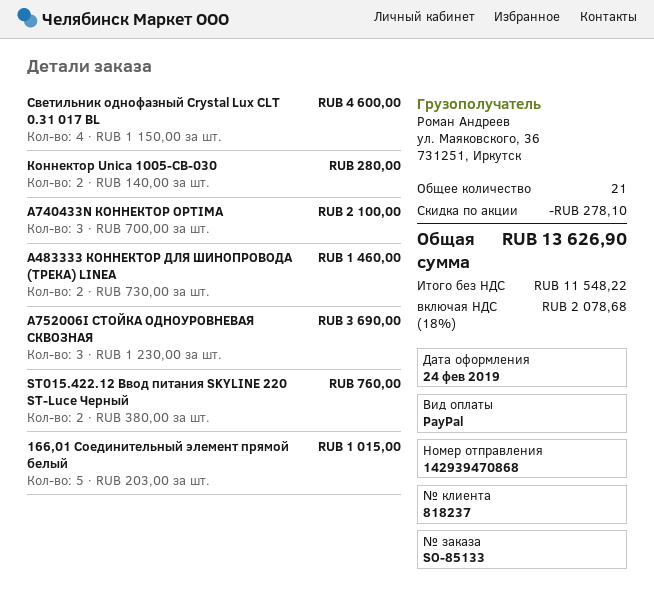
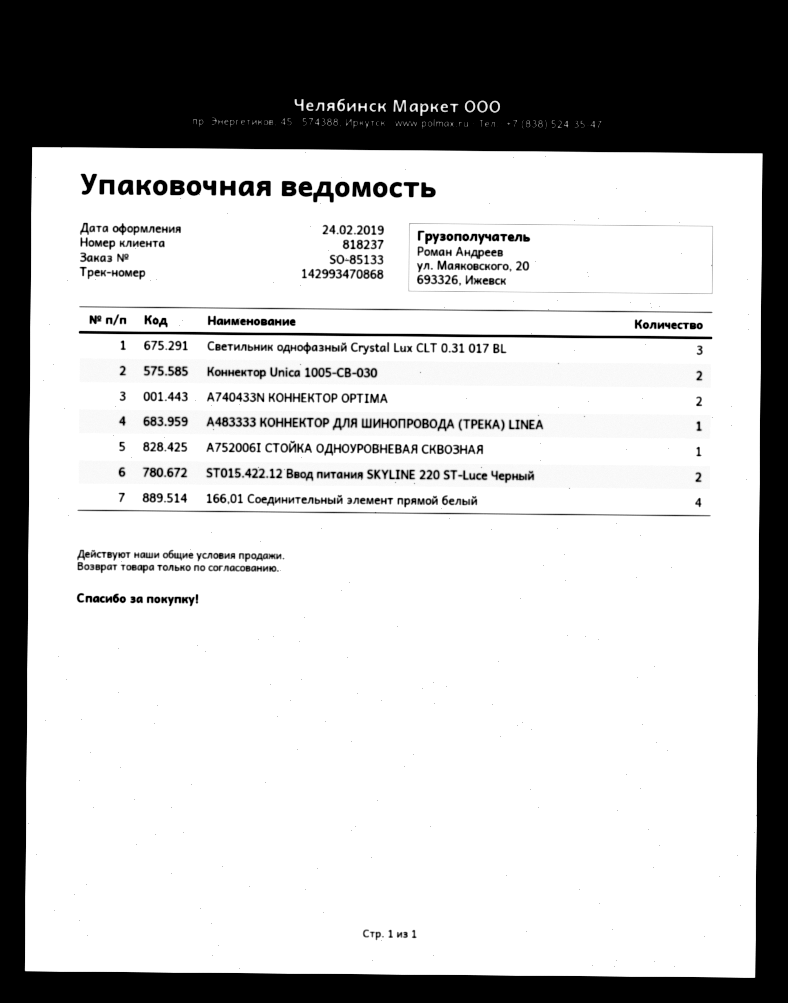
tracking number: 142939470868 -> 142993470868
ship to: ул. Маяковского, 36, 731251, Иркутск -> ул. Маяковского, 20, 693326, Ижевск
Светильник однофазный Crystal Lux CLT 0.31 017 BL: 4 -> 3
A740433N КОННЕКТОР OPTIMA: 3 -> 2
A483333 КОННЕКТОР ДЛЯ ШИНОПРОВОДА (ТРЕКА) LINEA: 2 -> 1
A752006I СТОЙКА ОДНОУРОВНЕВАЯ СКВОЗНАЯ: 3 -> 1
166,01 Соединительный элемент прямой белый: 5 -> 4

